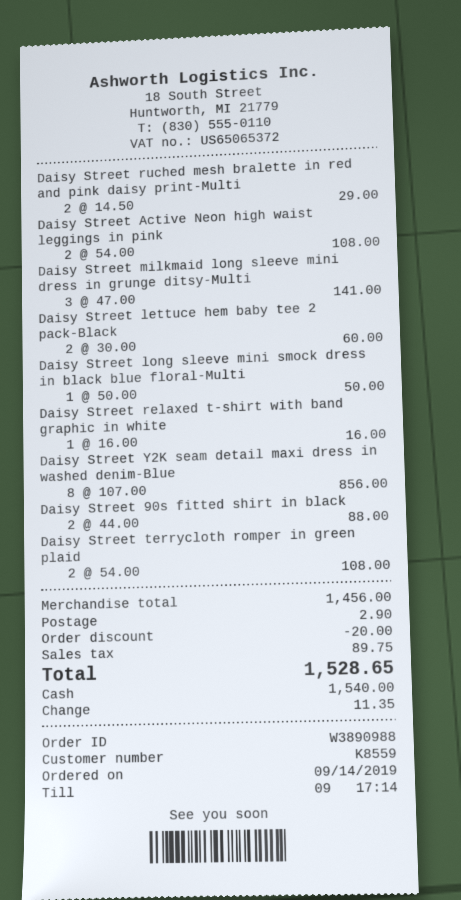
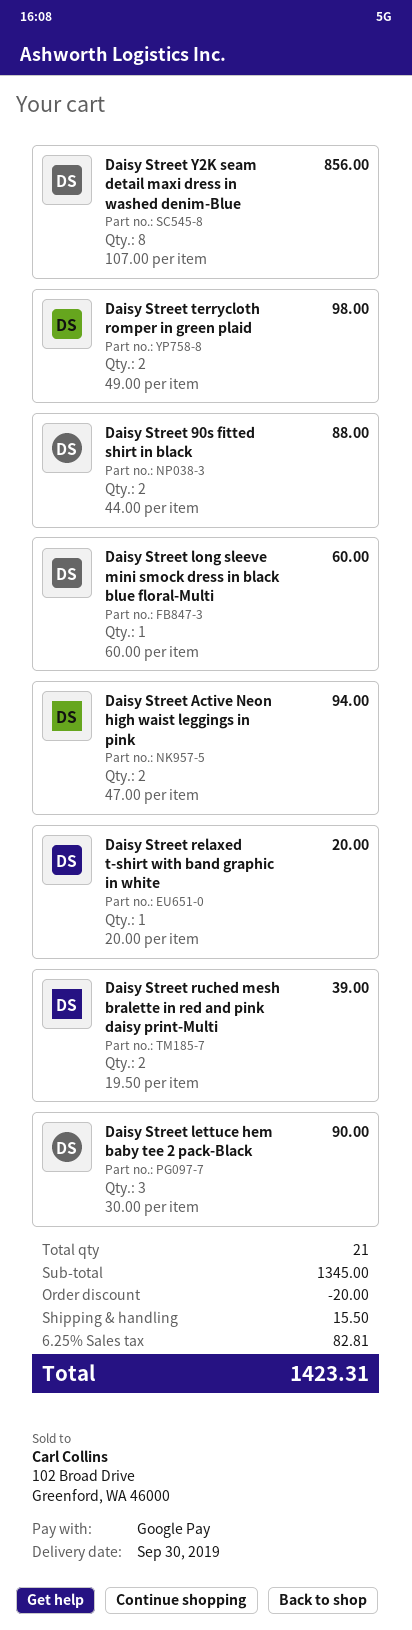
payment method: cash -> Google Pay
Daisy Street ruched mesh bralette in red and pink daisy print-Multi: 2 x 14.50 = 29.00 -> 2 x 19.50 = 39.00
Daisy Street Active Neon high waist leggings in pink: 2 x 54.00 = 108.00 -> 2 x 47.00 = 94.00
Daisy Street milkmaid long sleeve mini dress in grunge ditsy-Multi: 3 x 47.00 = 141.00 -> none
Daisy Street lettuce hem baby tee 2 pack-Black: 2 x 30.00 = 60.00 -> 3 x 30.00 = 90.00
Daisy Street long sleeve mini smock dress in black blue floral-Multi: 1 x 50.00 = 50.00 -> 1 x 60.00 = 60.00
Daisy Street relaxed t-shirt with band graphic in white: 1 x 16.00 = 16.00 -> 1 x 20.00 = 20.00
Daisy Street terrycloth romper in green plaid: 2 x 54.00 = 108.00 -> 2 x 49.00 = 98.00
subtotal: 1456.00 -> 1345.00
shipping: 2.90 -> 15.50
tax: 89.75 -> 82.81
total: 1528.65 -> 1423.31

